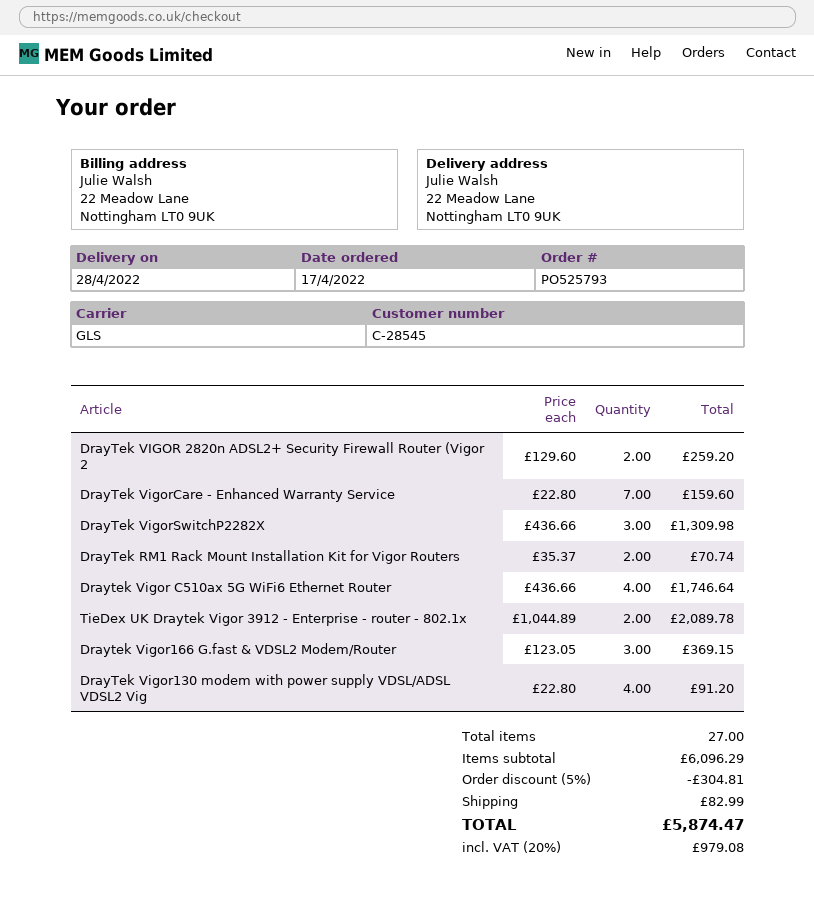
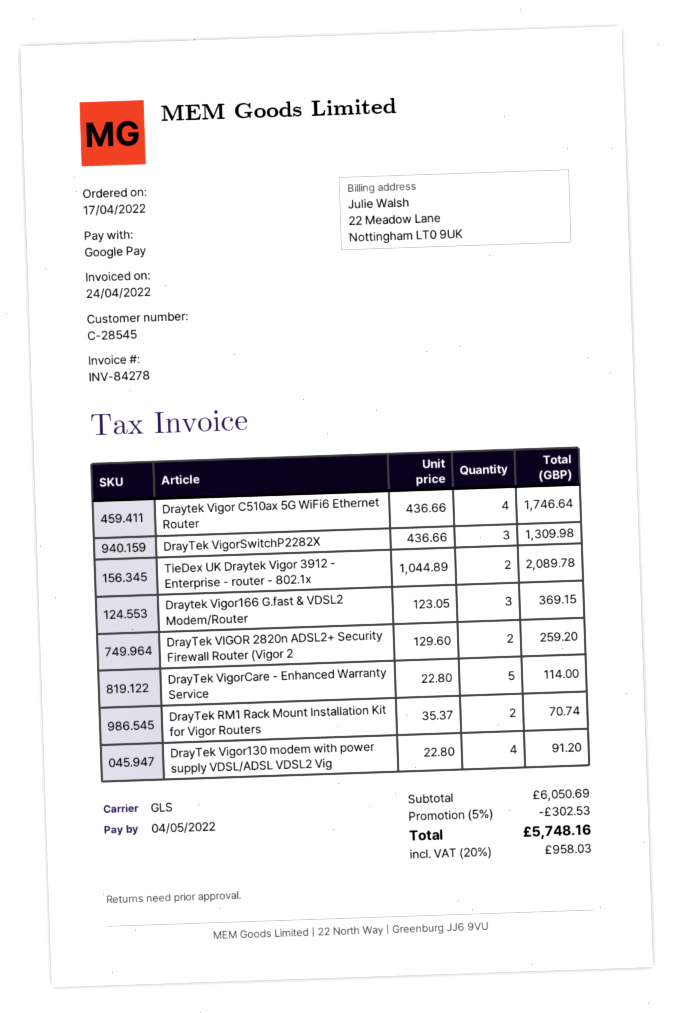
DrayTek VigorCare - Enhanced Warranty Service: 7 x 22.80 = 159.60 -> 5 x 22.80 = 114.00
subtotal: 6096.29 -> 6050.69
discount: 5% = 304.81 -> 5% = 302.53
shipping: 82.99 -> none
tax: 20% = 979.08 -> 20% = 958.03
total: 5874.47 -> 5748.16

